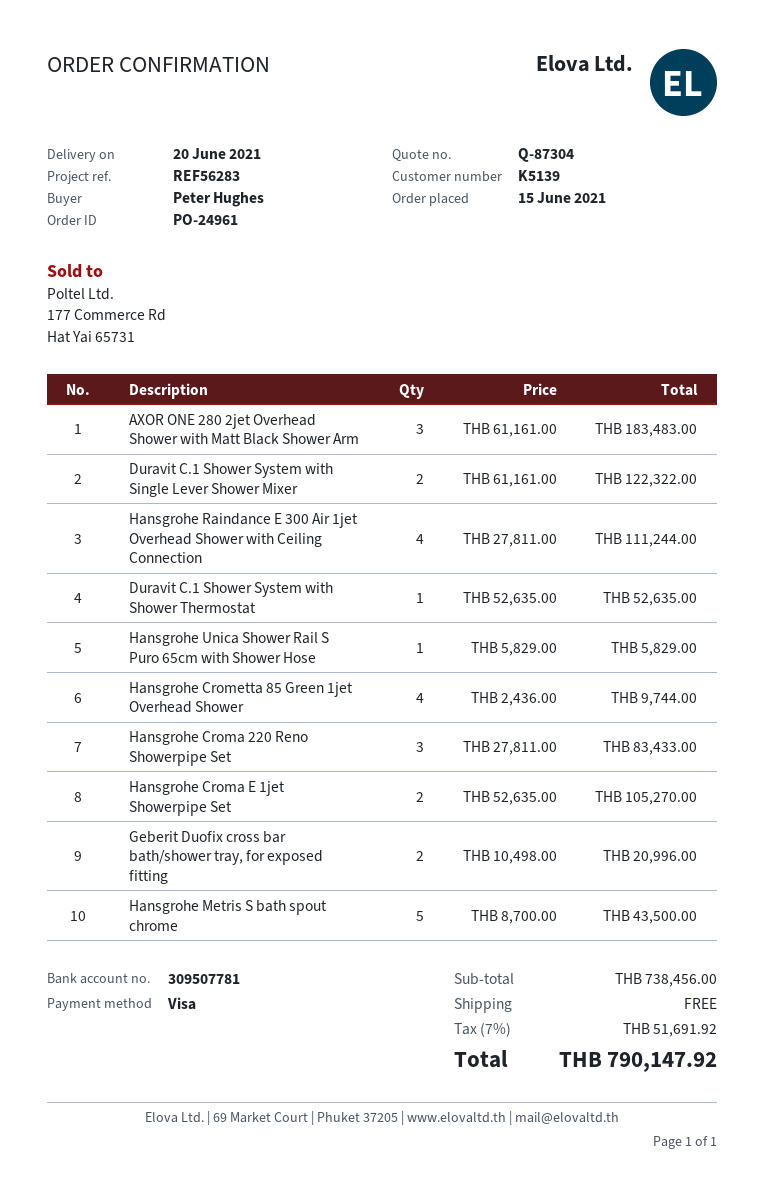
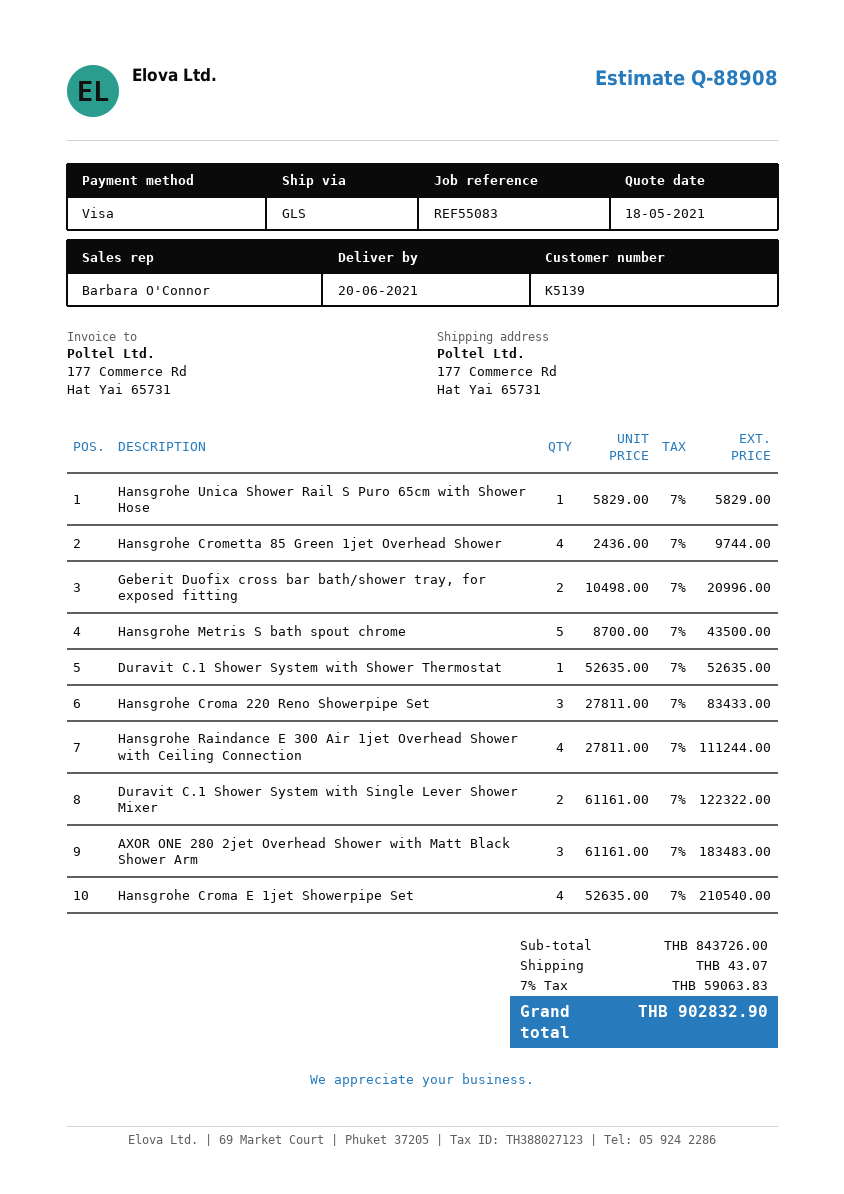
quote number: Q-87304 -> Q-88908
reference: REF56283 -> REF55083
Hansgrohe Croma E 1jet Showerpipe Set: 2 x 52635.00 = 105270.00 -> 4 x 52635.00 = 210540.00
subtotal: 738456.00 -> 843726.00
shipping: 0.00 -> 43.07
tax: 7% = 51691.92 -> 7% = 59063.83
total: 790147.92 -> 902832.90

